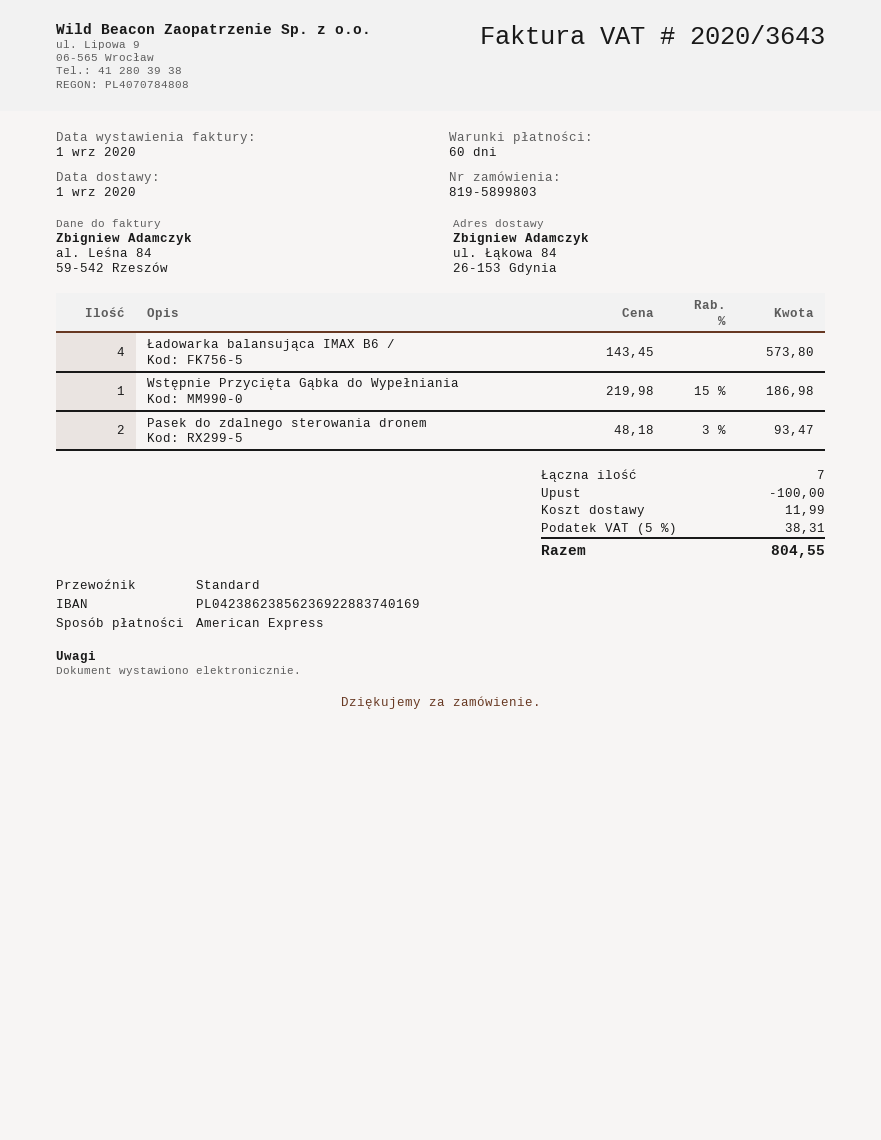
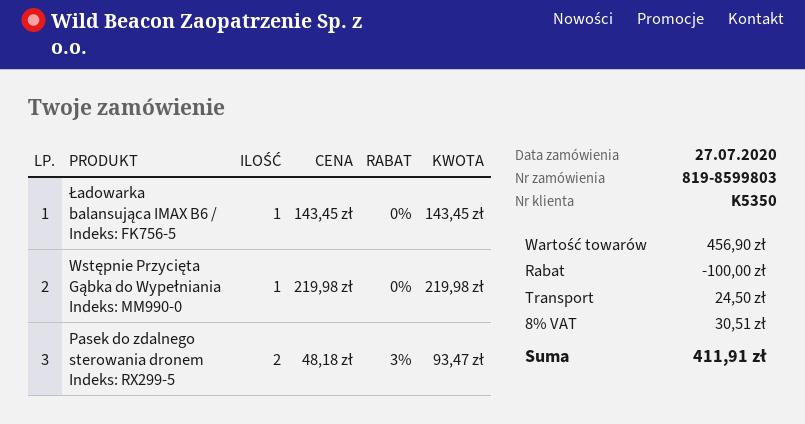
order number: 819-5899803 -> 819-8599803
Ładowarka balansująca IMAX B6 /: 4 x 143.45 = 573.80 -> 1 x 143.45 = 143.45
Wstępnie Przycięta Gąbka do Wypełniania: 1 x 219.98 - 15% = 186.98 -> 1 x 219.98 = 219.98
shipping: 11.99 -> 24.50
tax: 5% = 38.31 -> 8% = 30.51
total: 804.55 -> 411.91

